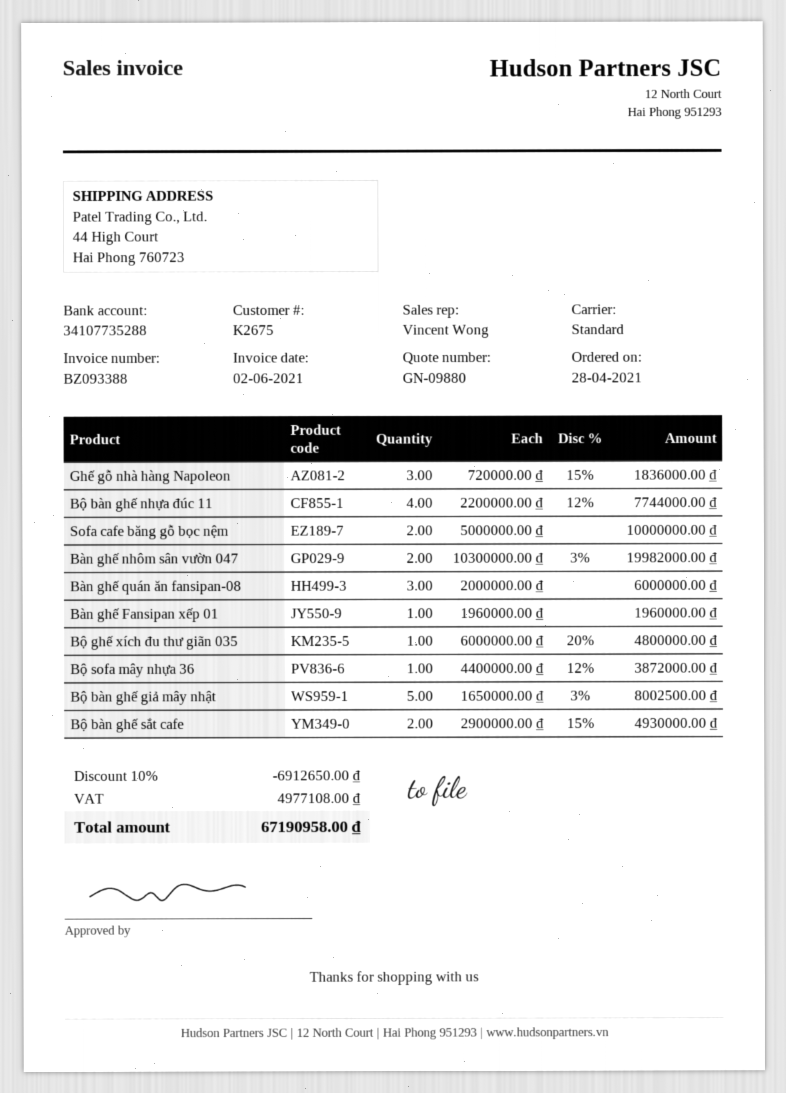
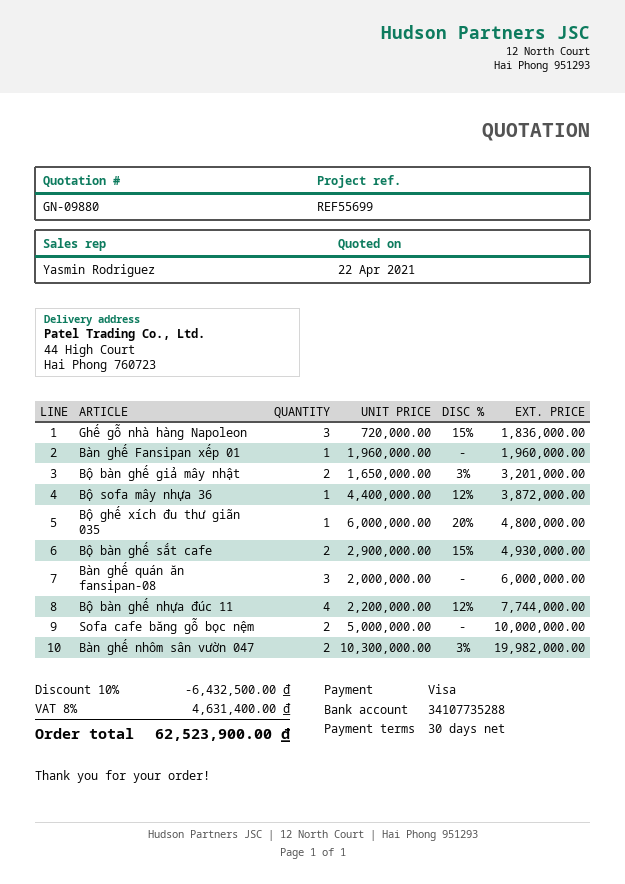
sales rep: Vincent Wong -> Yasmin Rodriguez
Bộ bàn ghế giả mây nhật: 5 x 1650000.00 - 3% = 8002500.00 -> 2 x 1650000.00 - 3% = 3201000.00
discount: 10% = 6912650.00 -> 10% = 6432500.00
tax: 4977108.00 -> 4631400.00
total: 67190958.00 -> 62523900.00

